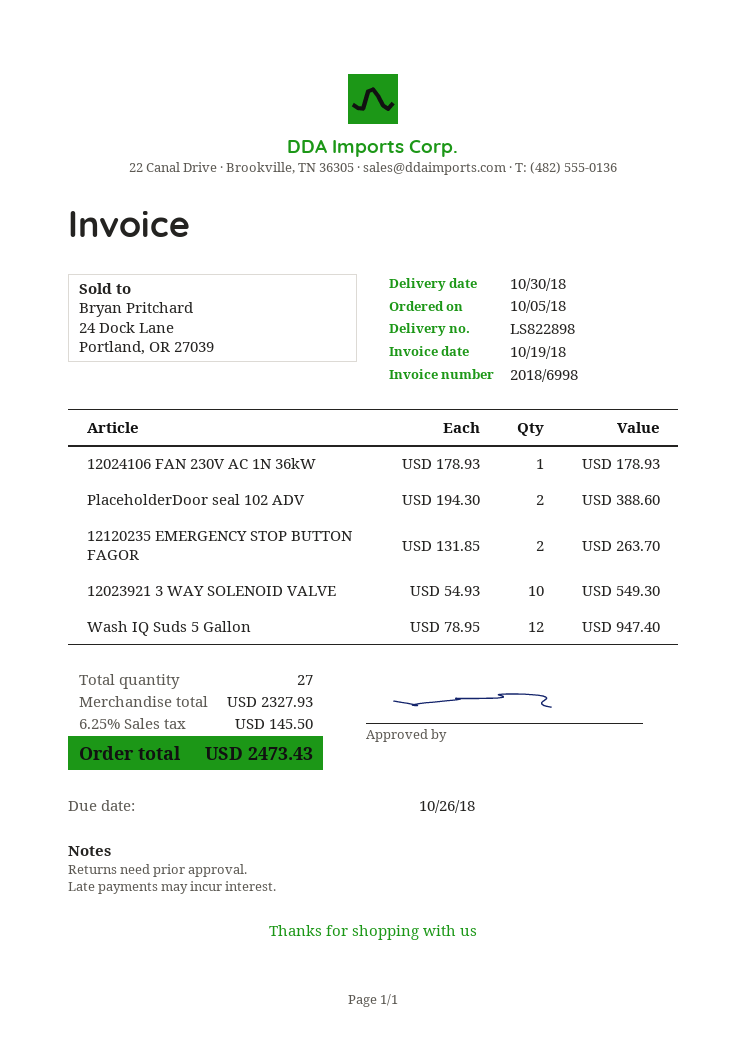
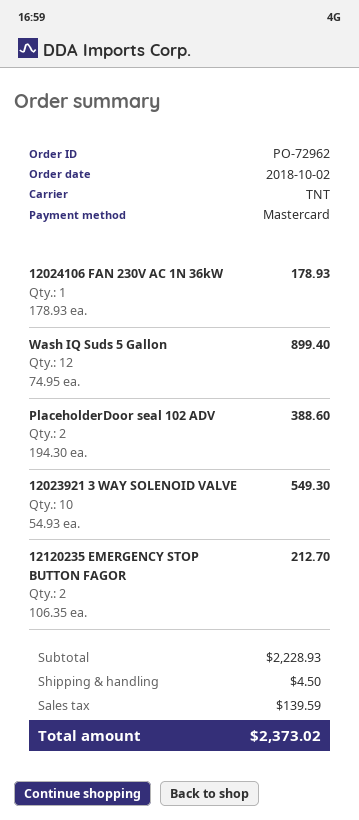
order date: 2018-10-05 -> 2018-10-02
12120235 EMERGENCY STOP BUTTON FAGOR: 2 x 131.85 = 263.70 -> 2 x 106.35 = 212.70
Wash IQ Suds 5 Gallon: 12 x 78.95 = 947.40 -> 12 x 74.95 = 899.40
subtotal: 2327.93 -> 2228.93
shipping: none -> 4.50
tax: 145.50 -> 139.59
total: 2473.43 -> 2373.02

